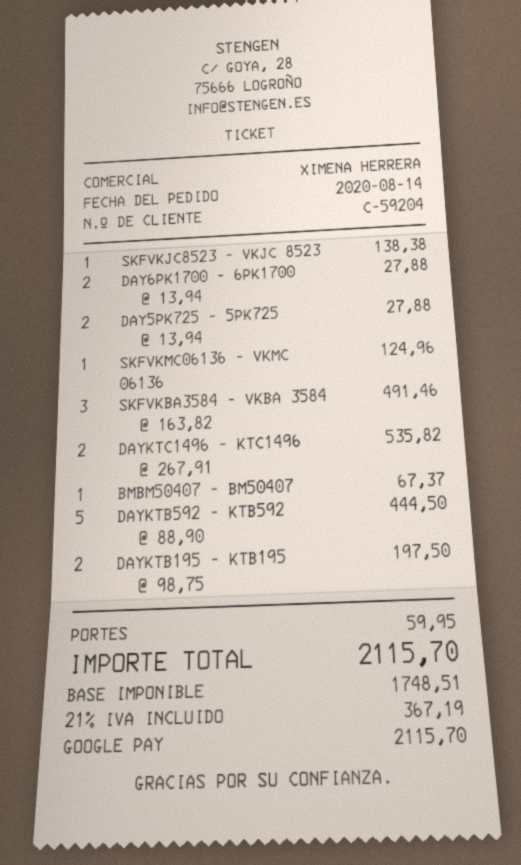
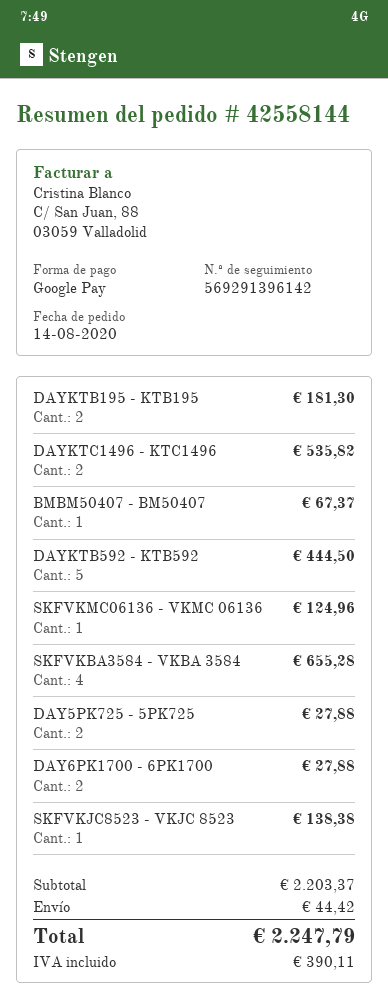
SKFVKBA3584 - VKBA 3584: 3 for 491.46 -> 4 for 655.28
DAYKTB195 - KTB195: 2 for 197.50 -> 2 for 181.30
shipping: 59.95 -> 44.42
tax: 367.19 -> 390.11
total: 2115.70 -> 2247.79

